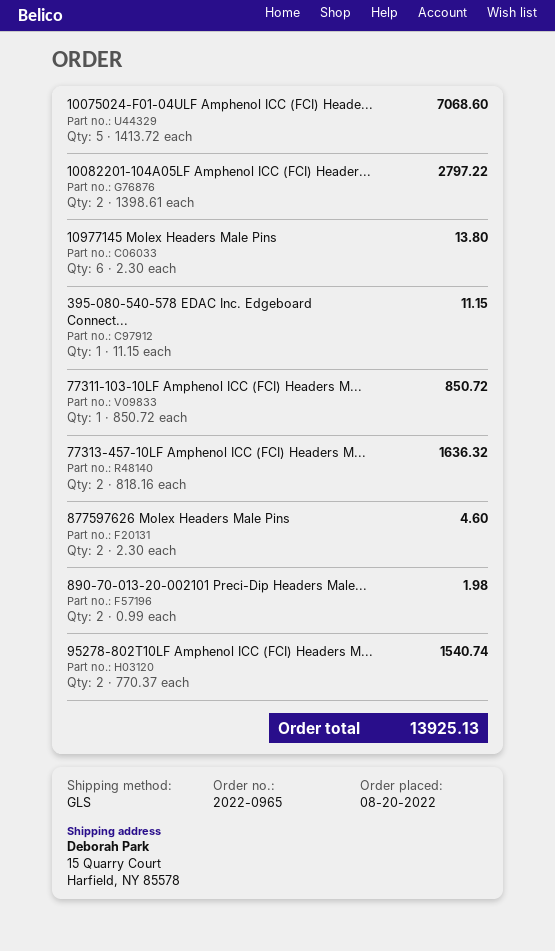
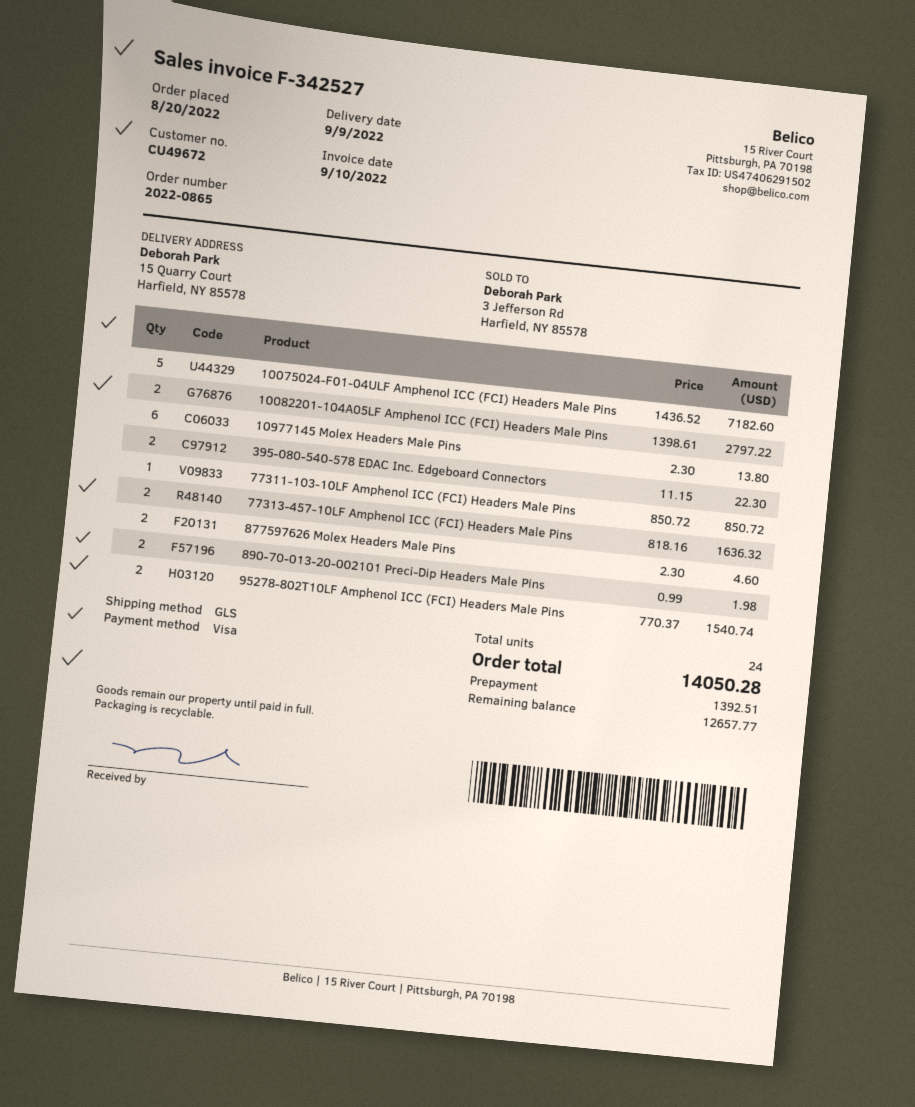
order number: 2022-0965 -> 2022-0865
10075024-F01-04ULF Amphenol ICC (FCI) Heade...: 5 x 1413.72 = 7068.60 -> 5 x 1436.52 = 7182.60
395-080-540-578 EDAC Inc. Edgeboard Connect...: 1 x 11.15 = 11.15 -> 2 x 11.15 = 22.30
total: 13925.13 -> 14050.28

